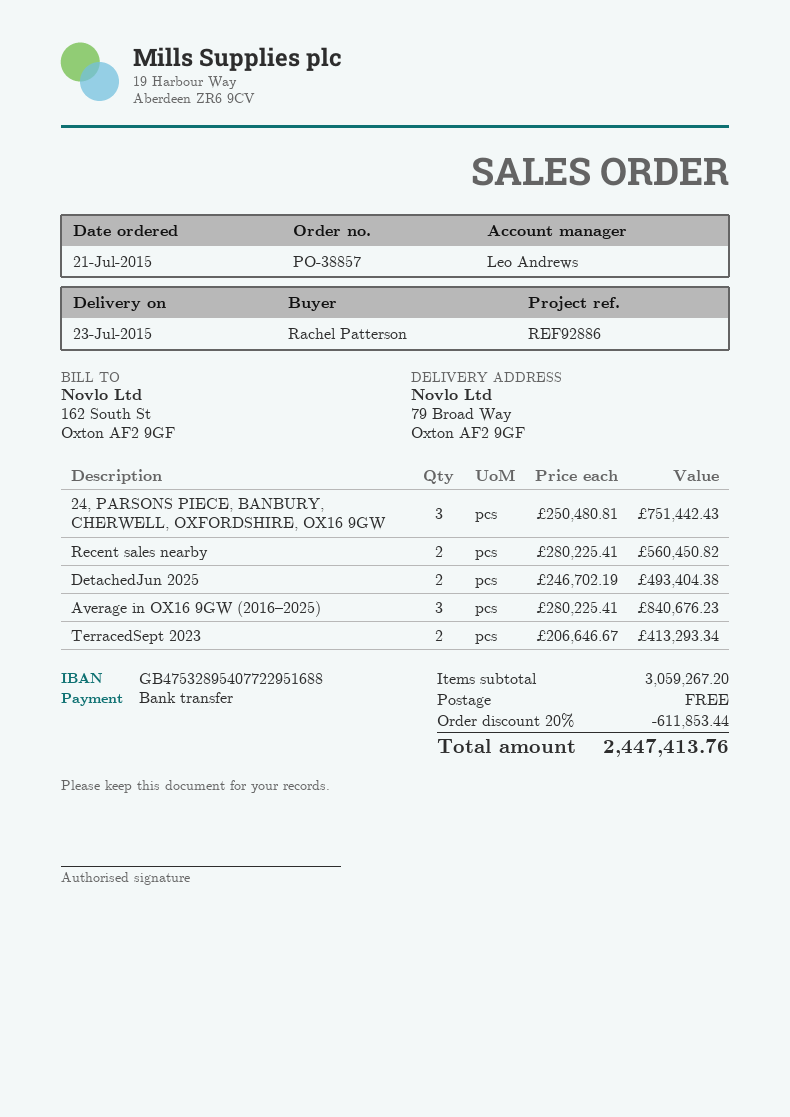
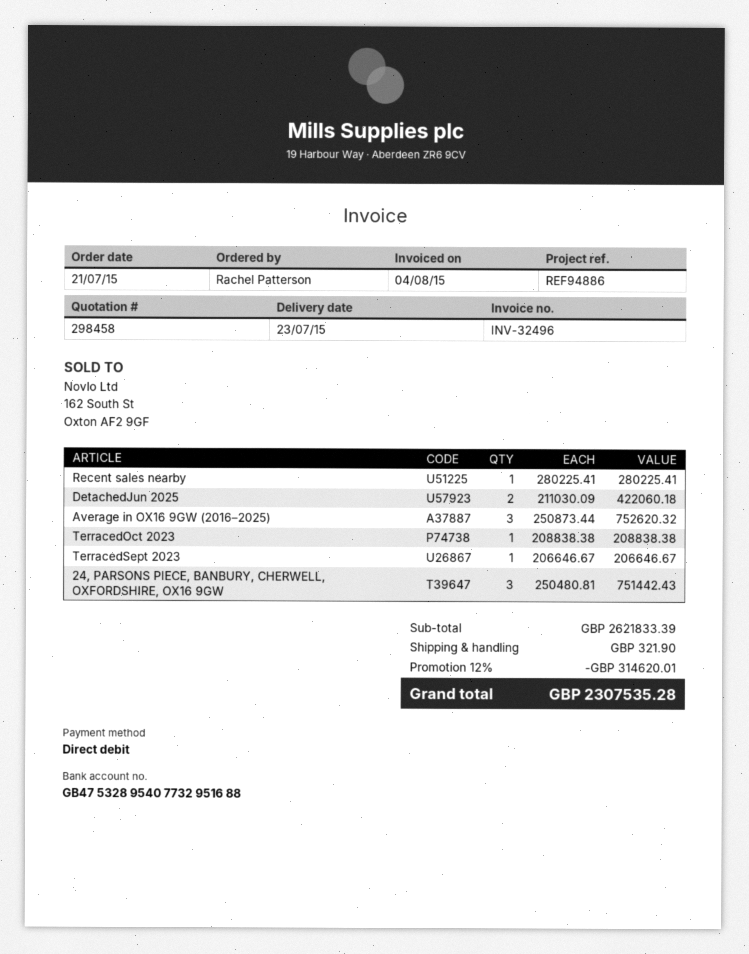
reference: REF92886 -> REF94886
payment method: bank transfer -> direct debit
bank account: GB47532895407722951688 -> GB47532895407732951688
Recent sales nearby: 2 x 280225.41 = 560450.82 -> 1 x 280225.41 = 280225.41
DetachedJun 2025: 2 x 246702.19 = 493404.38 -> 2 x 211030.09 = 422060.18
Average in OX16 9GW (2016–2025): 3 x 280225.41 = 840676.23 -> 3 x 250873.44 = 752620.32
TerracedSept 2023: 2 x 206646.67 = 413293.34 -> 1 x 206646.67 = 206646.67
TerracedOct 2023: none -> 1 x 208838.38 = 208838.38
subtotal: 3059267.20 -> 2621833.39
discount: 20% = 611853.44 -> 12% = 314620.01
shipping: 0.00 -> 321.90
total: 2447413.76 -> 2307535.28

